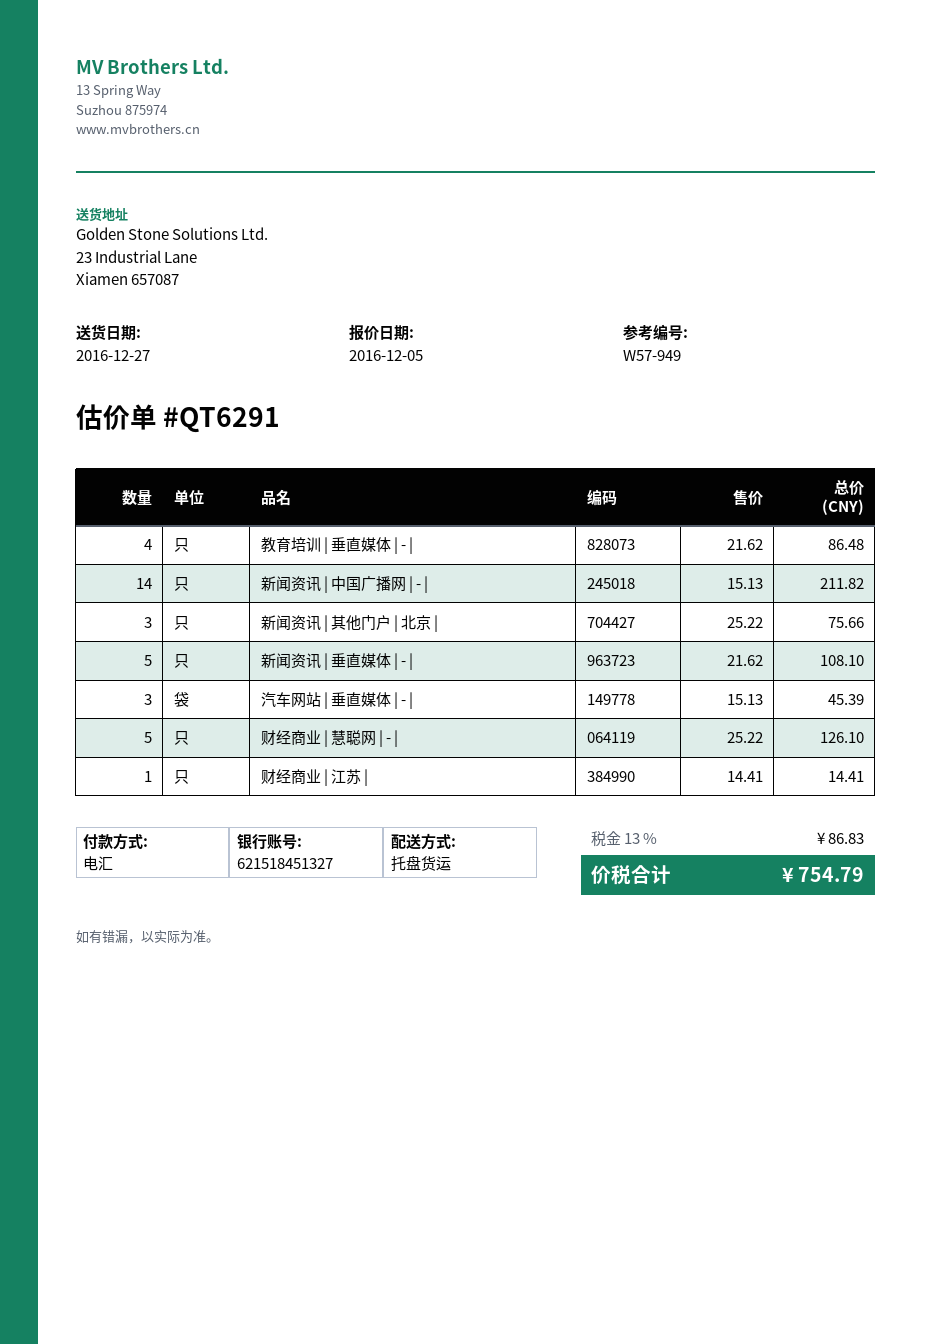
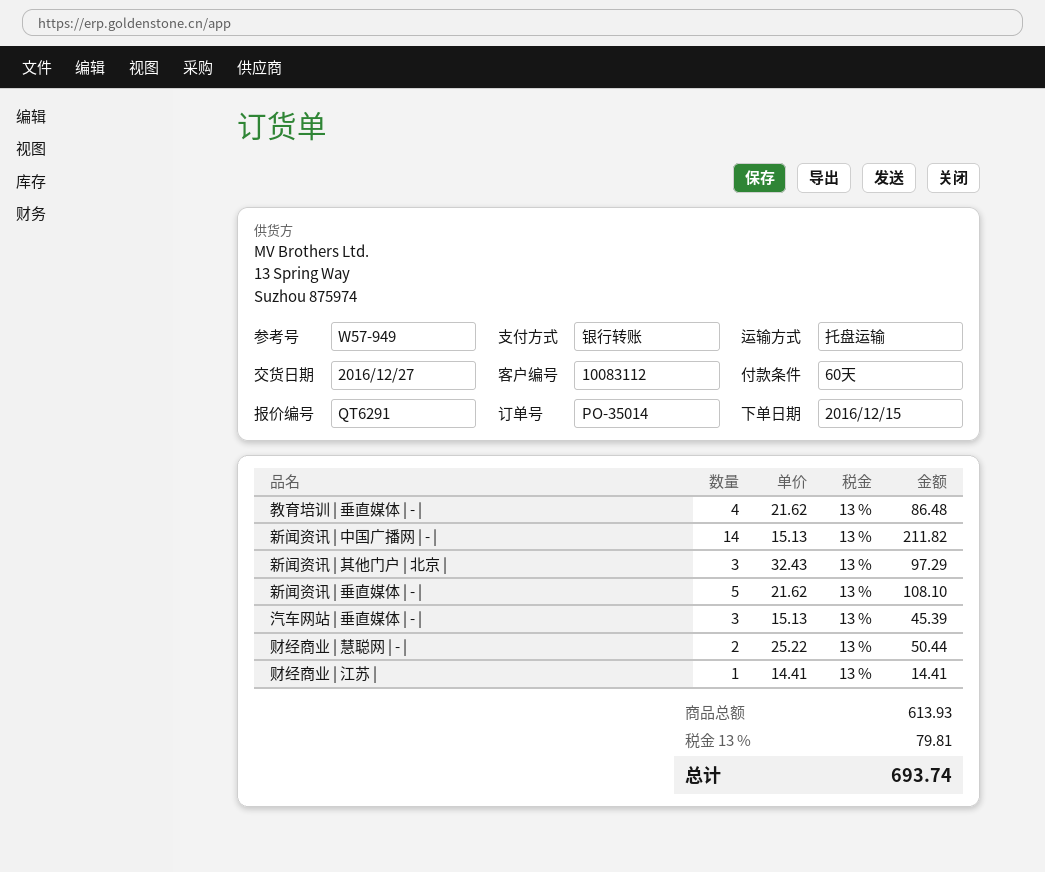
新闻资讯 | 其他门户 | 北京 |: 3 x 25.22 = 75.66 -> 3 x 32.43 = 97.29
财经商业 | 慧聪网 | - |: 5 x 25.22 = 126.10 -> 2 x 25.22 = 50.44
tax: 13% = 86.83 -> 13% = 79.81
total: 754.79 -> 693.74

